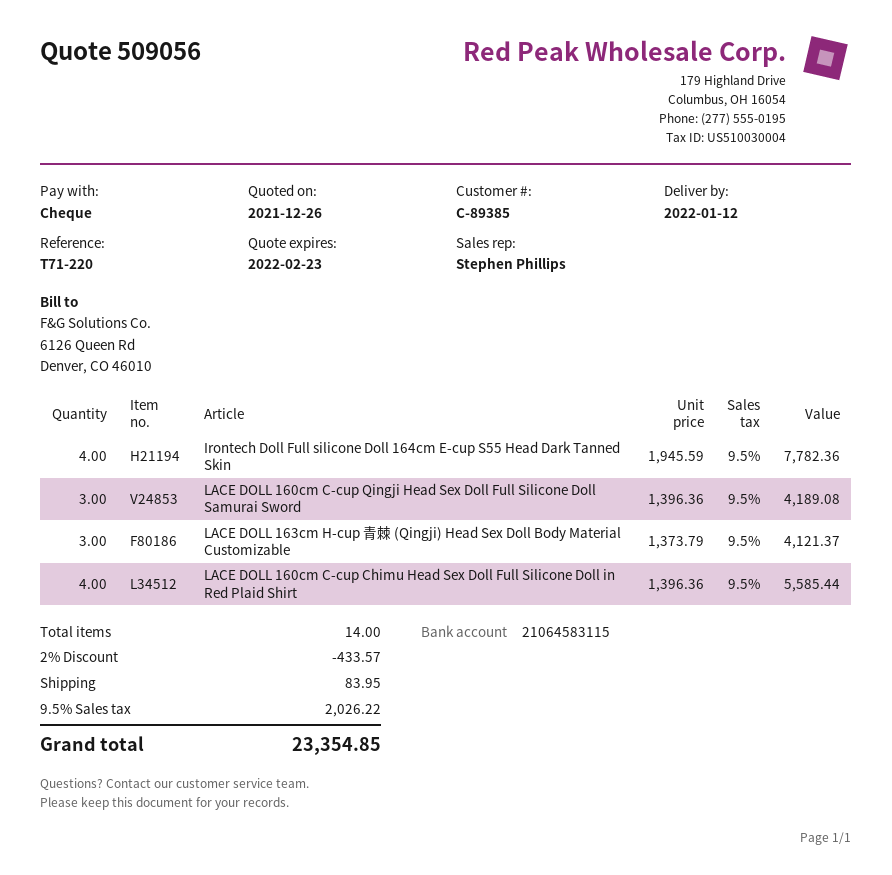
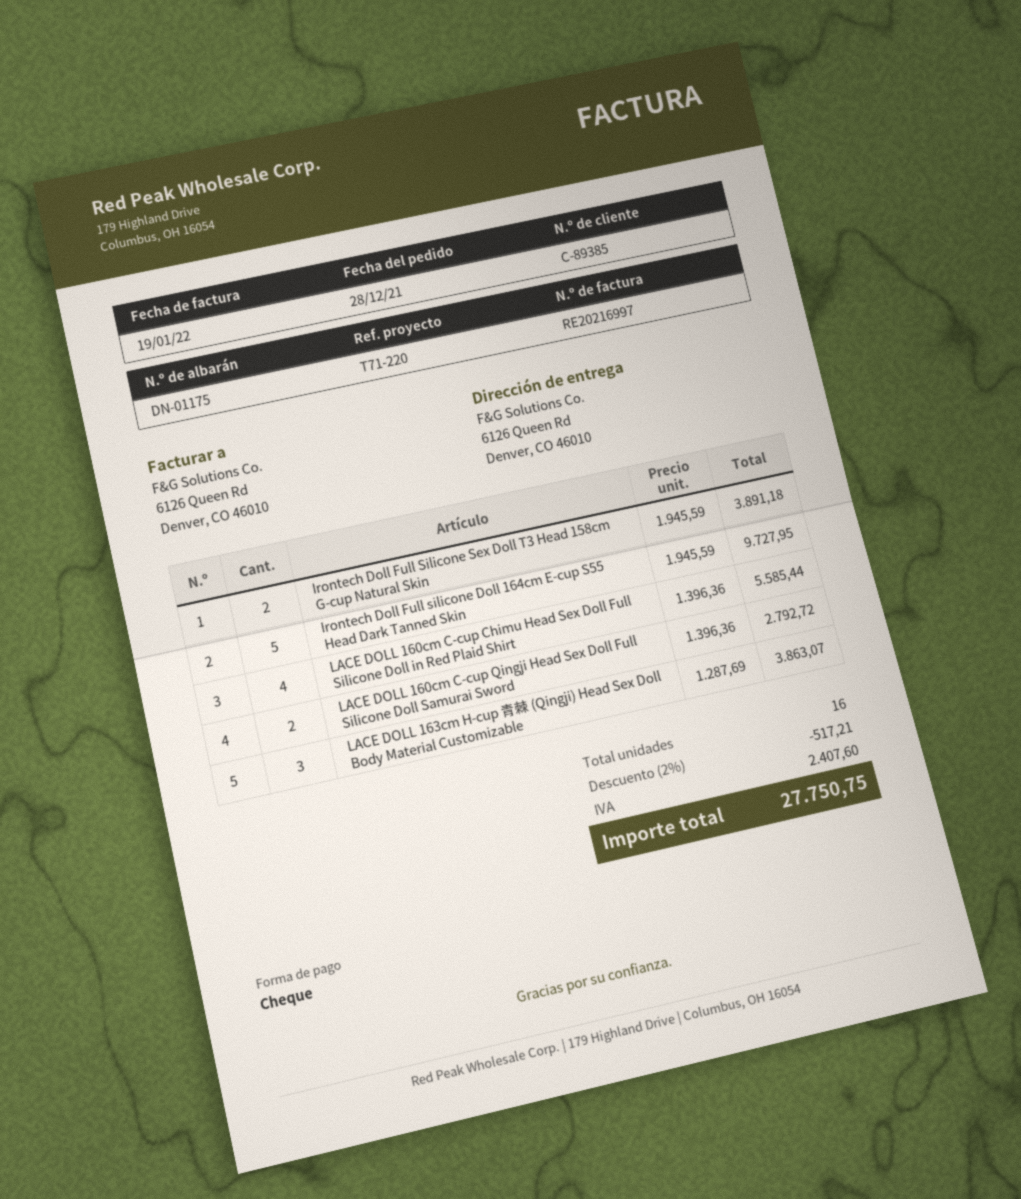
Irontech Doll Full silicone Doll 164cm E-cup S55 Head Dark Tanned Skin: 4 x 1945.59 = 7782.36 -> 5 x 1945.59 = 9727.95
LACE DOLL 160cm C-cup Qingji Head Sex Doll Full Silicone Doll Samurai Sword: 3 x 1396.36 = 4189.08 -> 2 x 1396.36 = 2792.72
LACE DOLL 163cm H-cup 青棘 (Qingji) Head Sex Doll Body Material Customizable: 3 x 1373.79 = 4121.37 -> 3 x 1287.69 = 3863.07
Irontech Doll Full Silicone Sex Doll T3 Head 158cm G-cup Natural Skin: none -> 2 x 1945.59 = 3891.18
total quantity: 14 -> 16
discount: 2% = 433.57 -> 2% = 517.21
shipping: 83.95 -> none
tax: 2026.22 -> 2407.60
total: 23354.85 -> 27750.75

